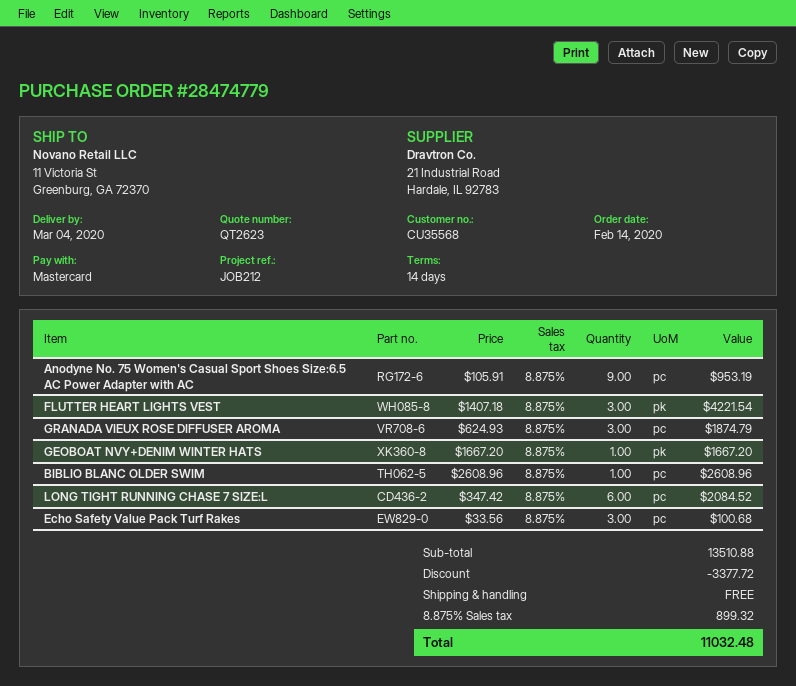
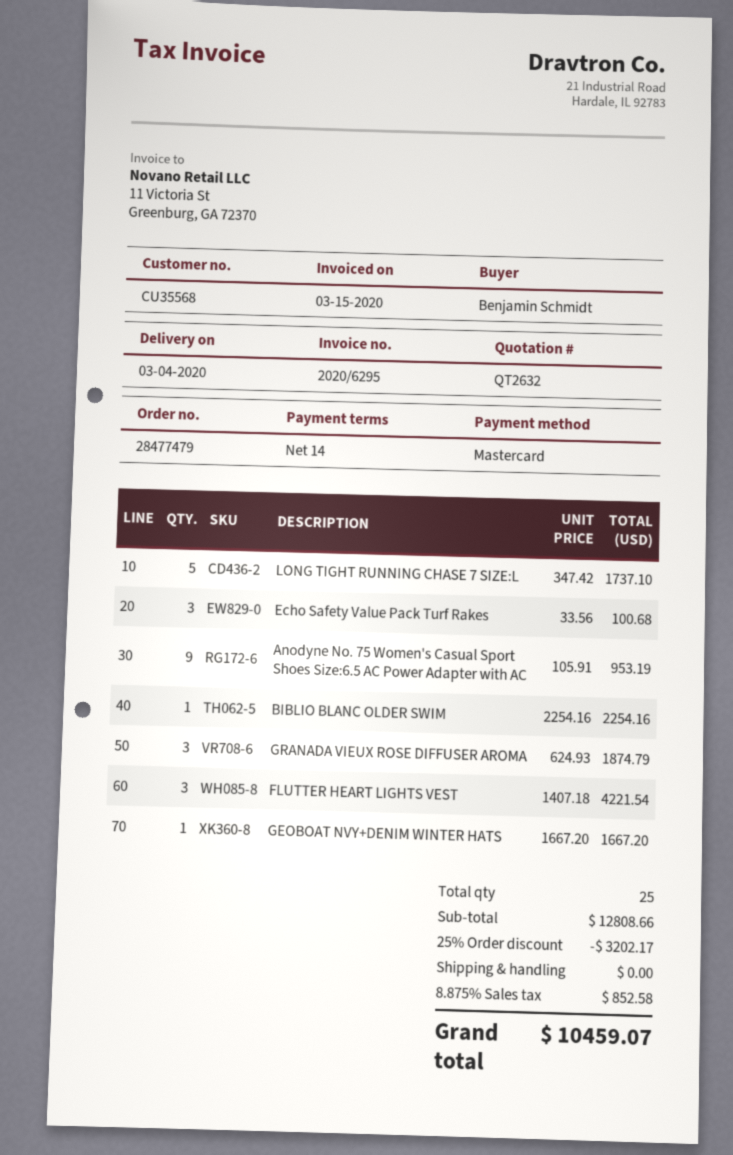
quote number: QT2623 -> QT2632
order number: 28474779 -> 28477479
BIBLIO BLANC OLDER SWIM: 1 x 2608.96 = 2608.96 -> 1 x 2254.16 = 2254.16
LONG TIGHT RUNNING CHASE 7 SIZE:L: 6 x 347.42 = 2084.52 -> 5 x 347.42 = 1737.10
subtotal: 13510.88 -> 12808.66
discount: 3377.72 -> 3202.17
tax: 8.875% = 899.32 -> 8.875% = 852.58
total: 11032.48 -> 10459.07

